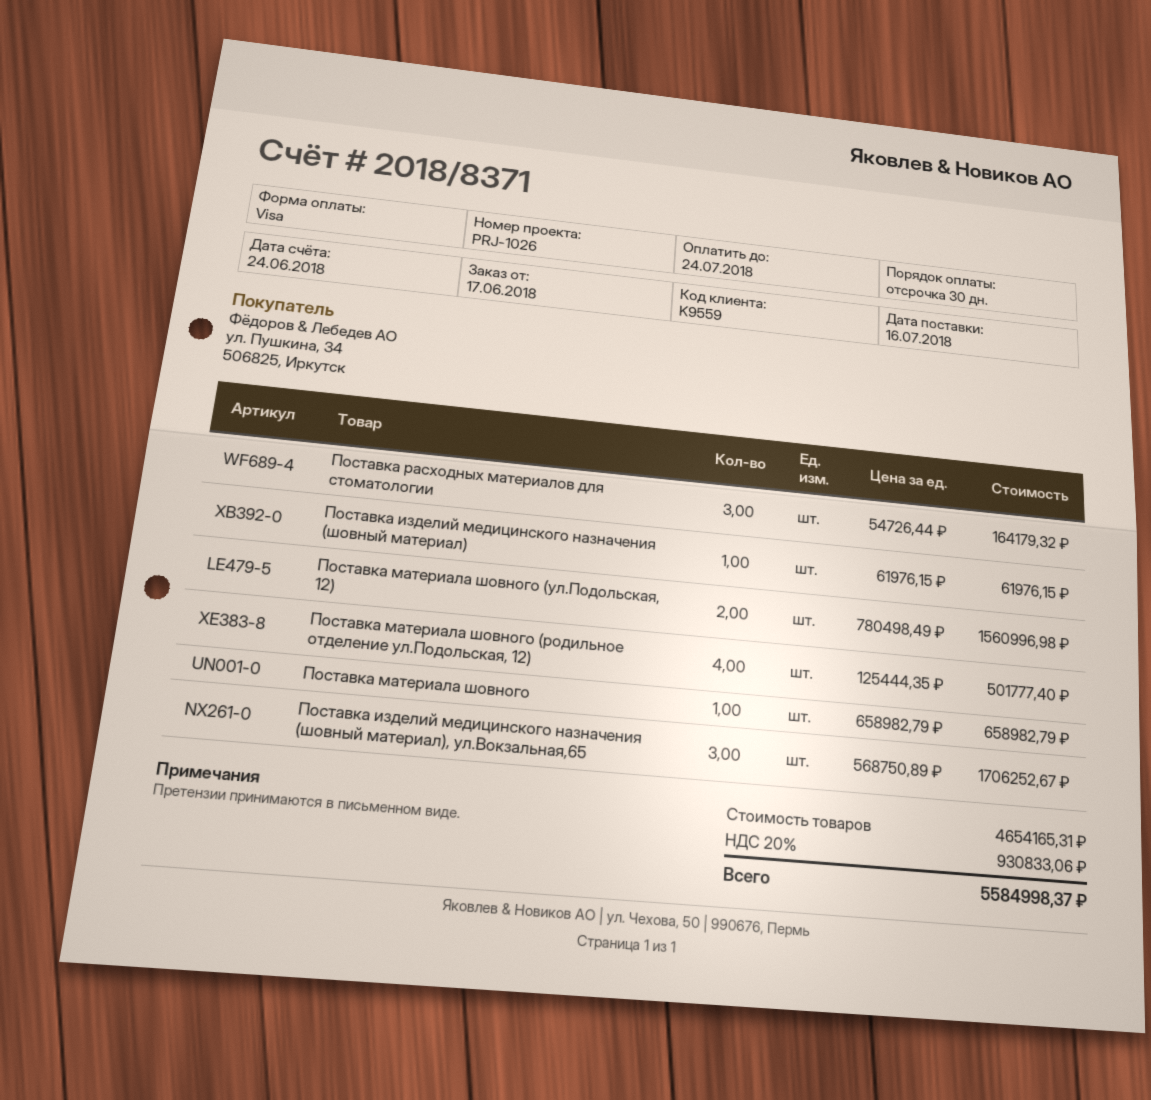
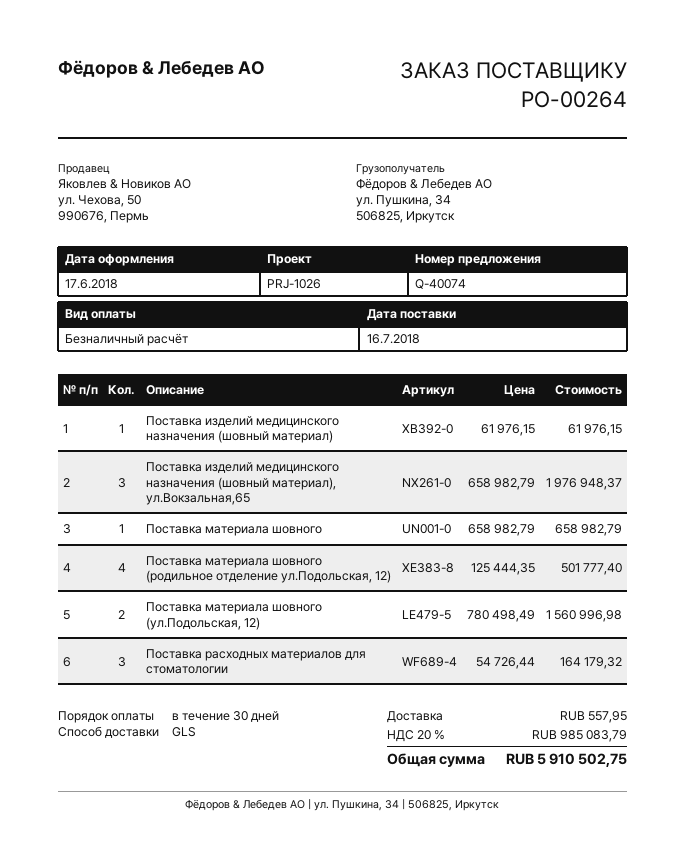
payment method: Visa -> bank transfer
Поставка изделий медицинского назначения (шовный материал), ул.Вокзальная,65: 3 x 568750.89 = 1706252.67 -> 3 x 658982.79 = 1976948.37
shipping: none -> 557.95
tax: 20% = 930833.06 -> 20% = 985083.79
total: 5584998.37 -> 5910502.75

